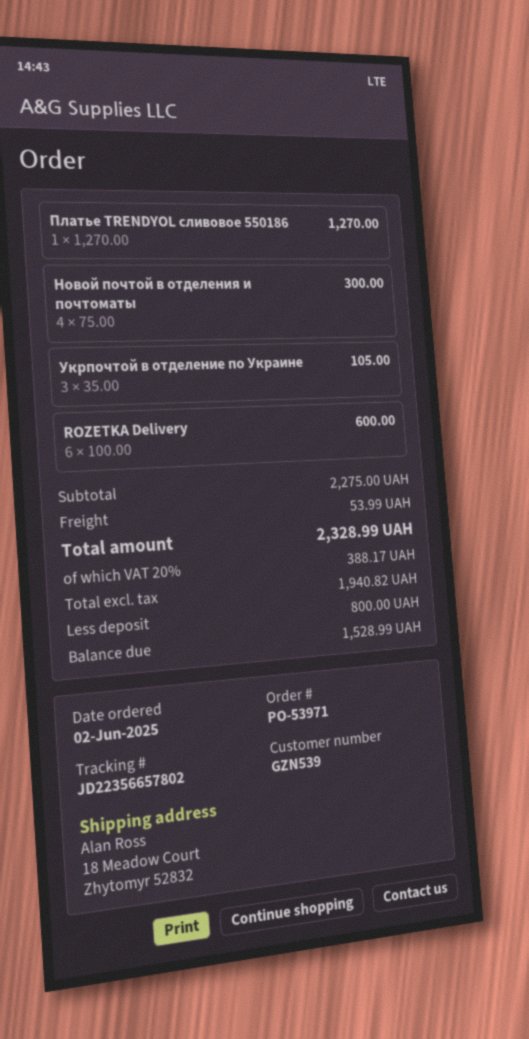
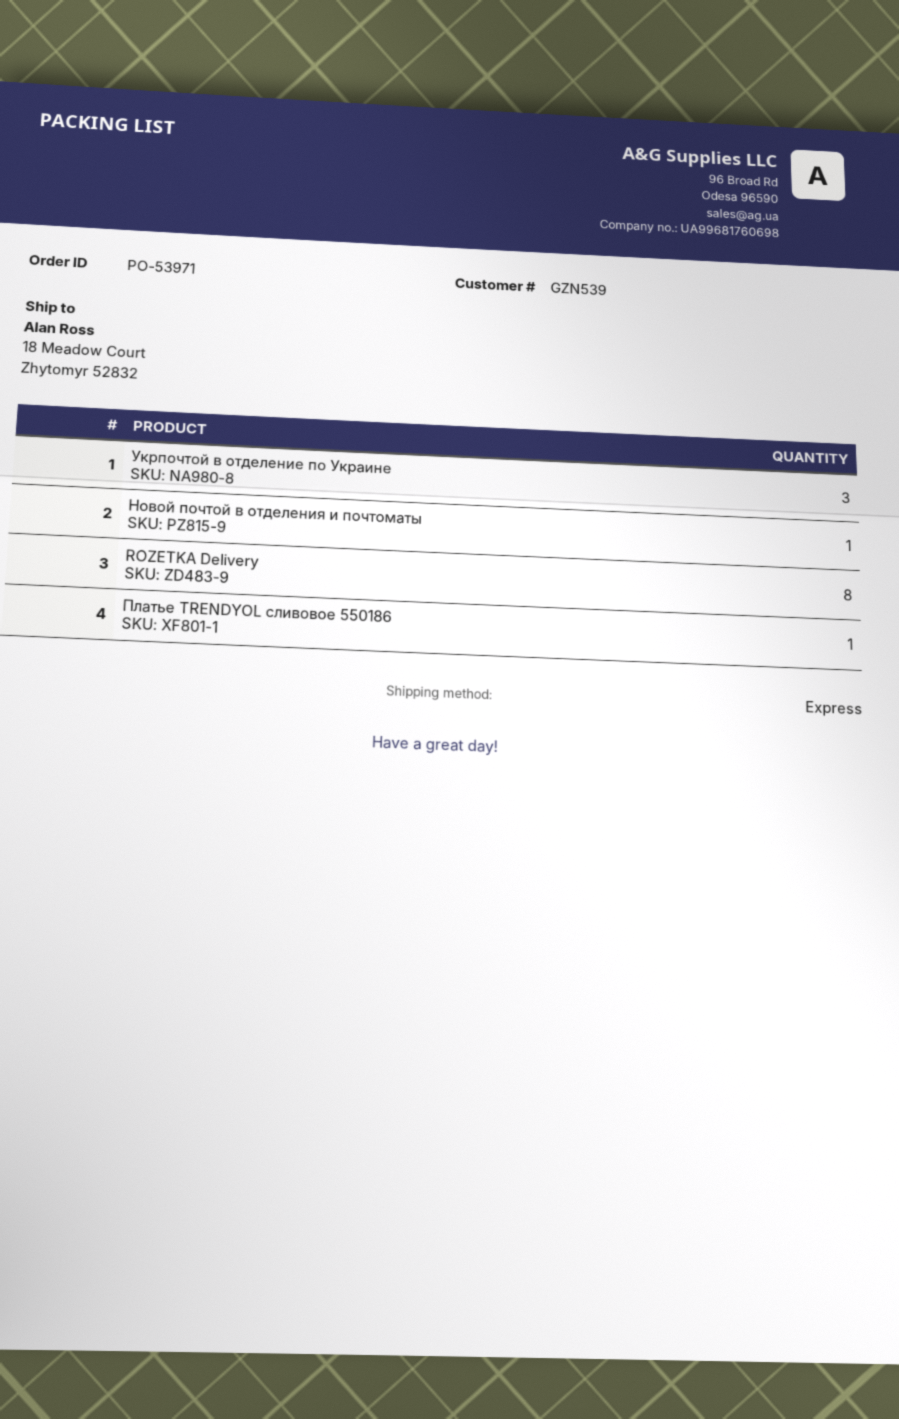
Новой почтой в отделения и почтоматы: 4 -> 1
ROZETKA Delivery: 6 -> 8

